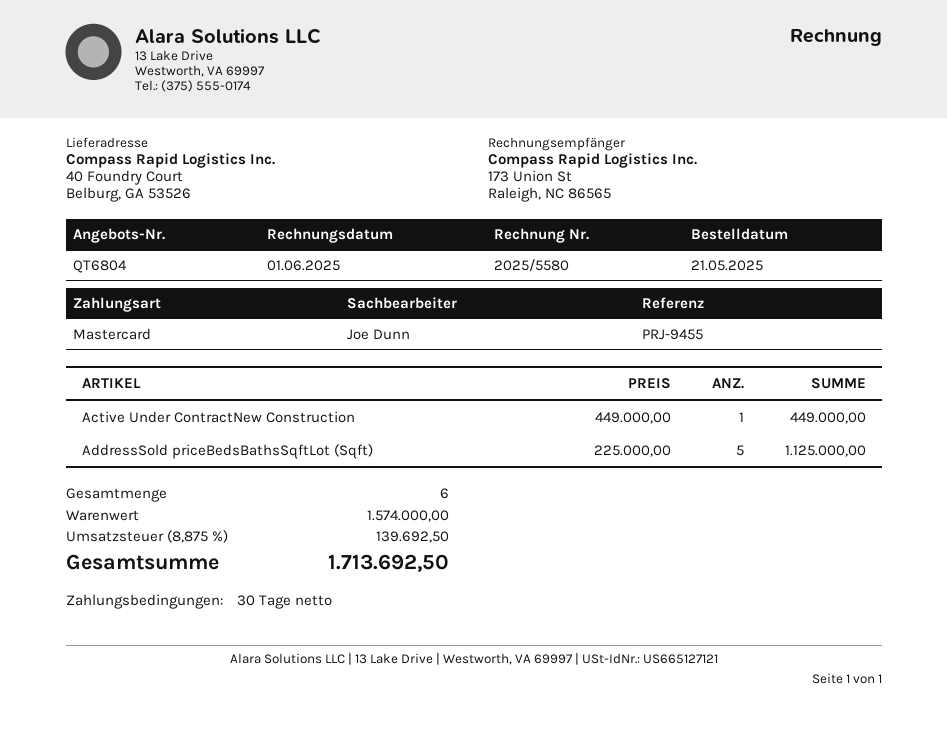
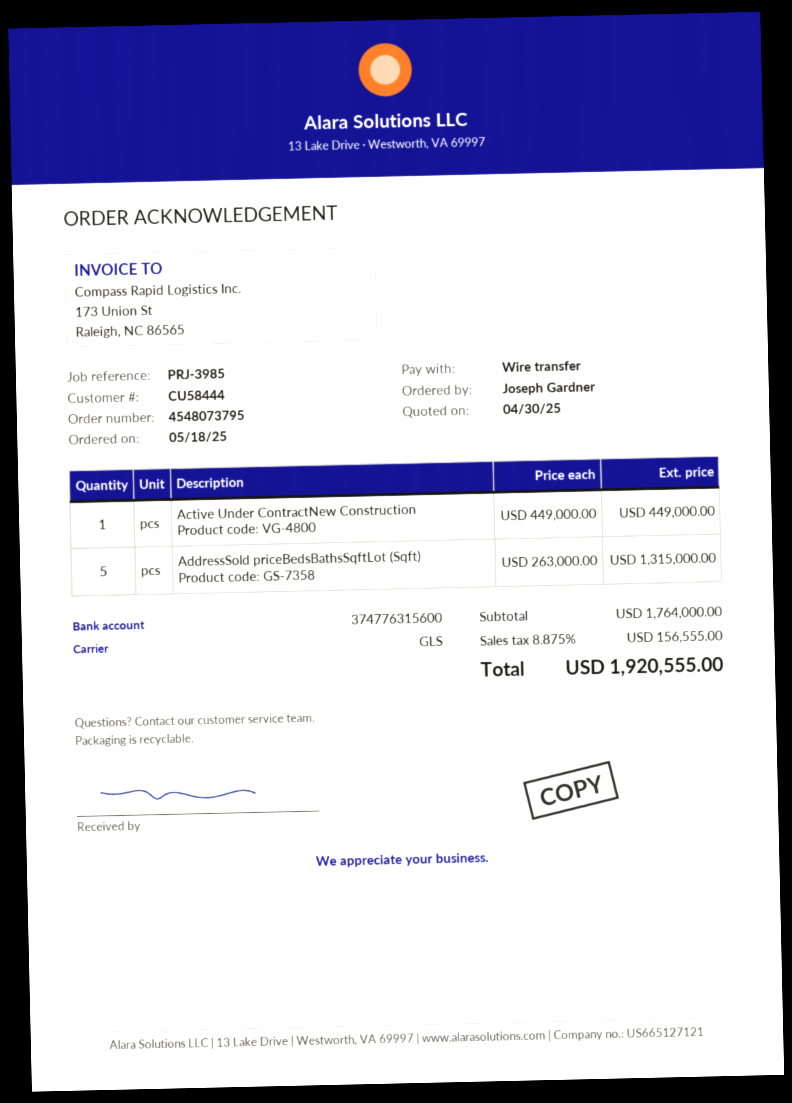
order date: 2025-05-21 -> 2025-05-18
reference: PRJ-9455 -> PRJ-3985
payment method: Mastercard -> bank transfer
AddressSold priceBedsBathsSqftLot (Sqft): 5 x 225000.00 = 1125000.00 -> 5 x 263000.00 = 1315000.00
subtotal: 1574000.00 -> 1764000.00
tax: 8.875% = 139692.50 -> 8.875% = 156555.00
total: 1713692.50 -> 1920555.00

